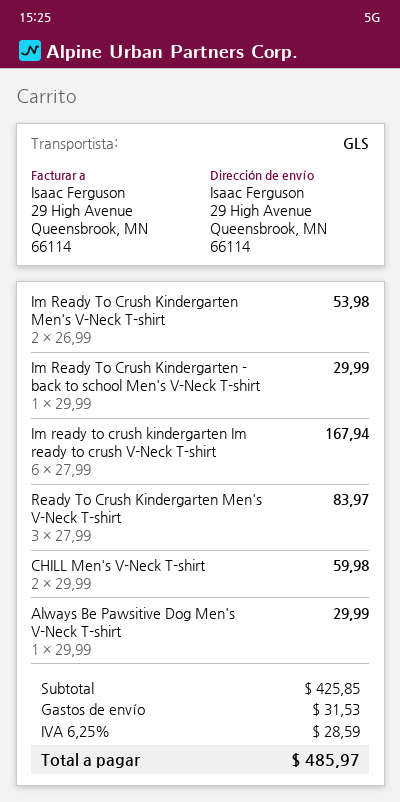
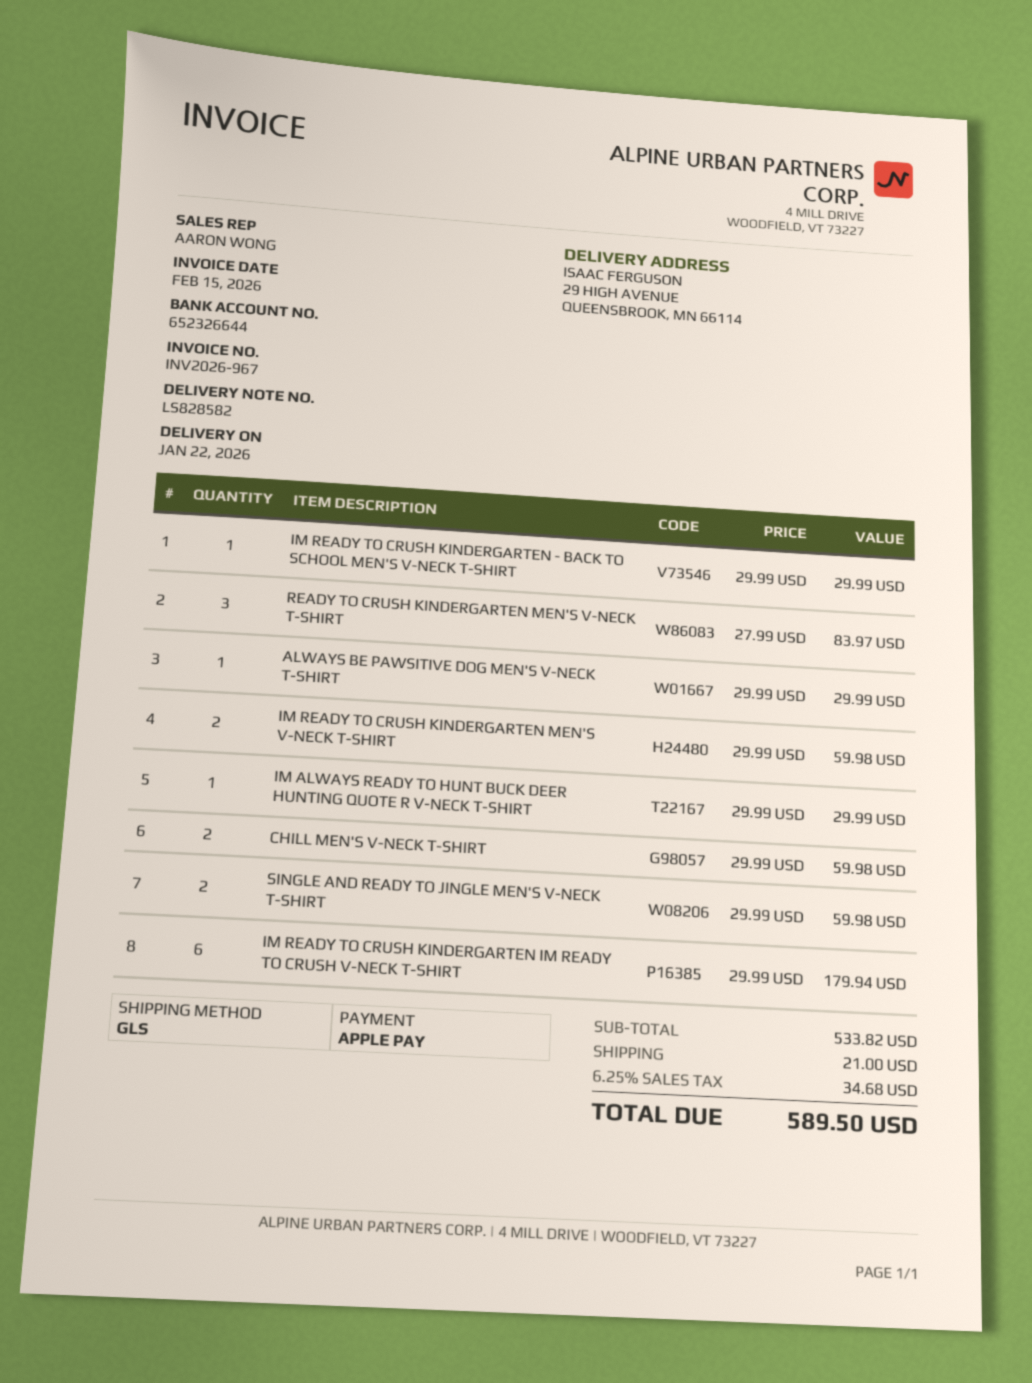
Im Ready To Crush Kindergarten Men's V-Neck T-shirt: 2 x 26.99 = 53.98 -> 2 x 29.99 = 59.98
Im ready to crush kindergarten Im ready to crush V-Neck T-shirt: 6 x 27.99 = 167.94 -> 6 x 29.99 = 179.94
IM ALWAYS READY TO HUNT BUCK DEER HUNTING QUOTE R V-NECK T-SHIRT: none -> 1 x 29.99 = 29.99
SINGLE AND READY TO JINGLE MEN'S V-NECK T-SHIRT: none -> 2 x 29.99 = 59.98
subtotal: 425.85 -> 533.82
shipping: 31.53 -> 21.00
tax: 6.25% = 28.59 -> 6.25% = 34.68
total: 485.97 -> 589.50

